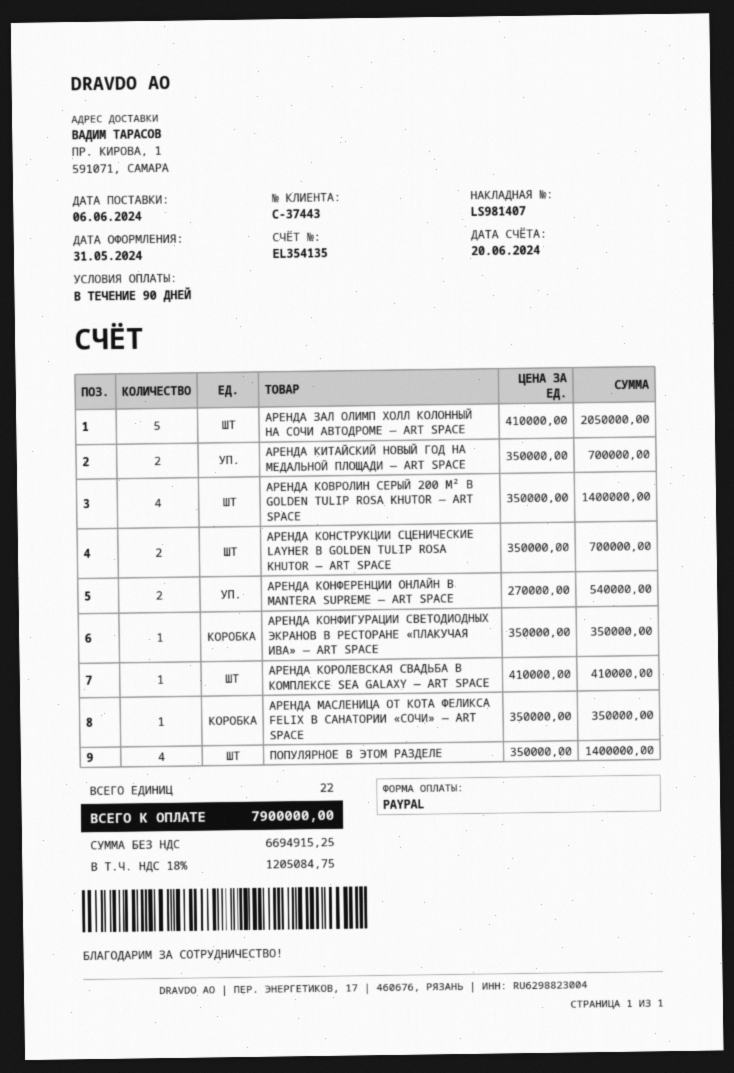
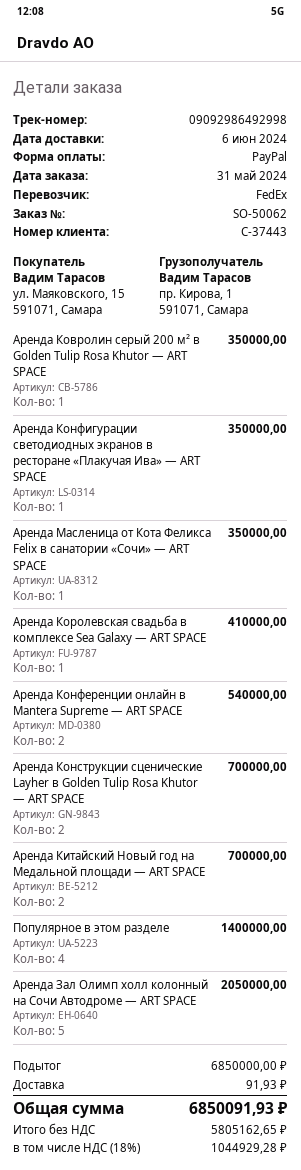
АРЕНДА КОВРОЛИН СЕРЫЙ 200 М² В GOLDEN TULIP ROSA KHUTOR — ART SPACE: 4 for 1400000.00 -> 1 for 350000.00
shipping: none -> 91.93
net: 6694915.25 -> 5805162.65
tax: 18% = 1205084.75 -> 18% = 1044929.28
total: 7900000.00 -> 6850091.93

